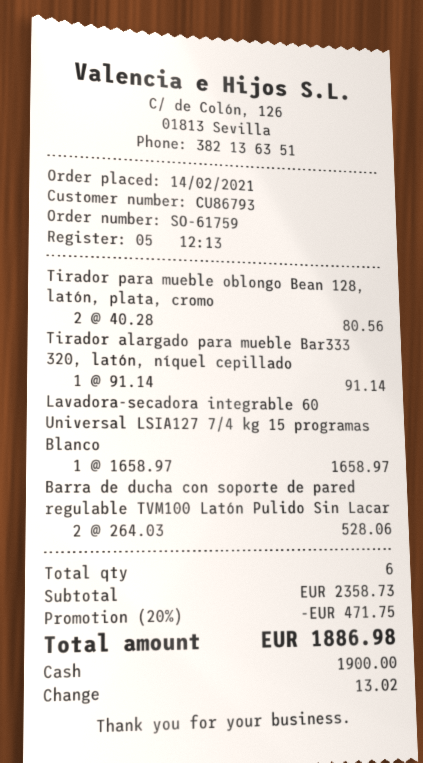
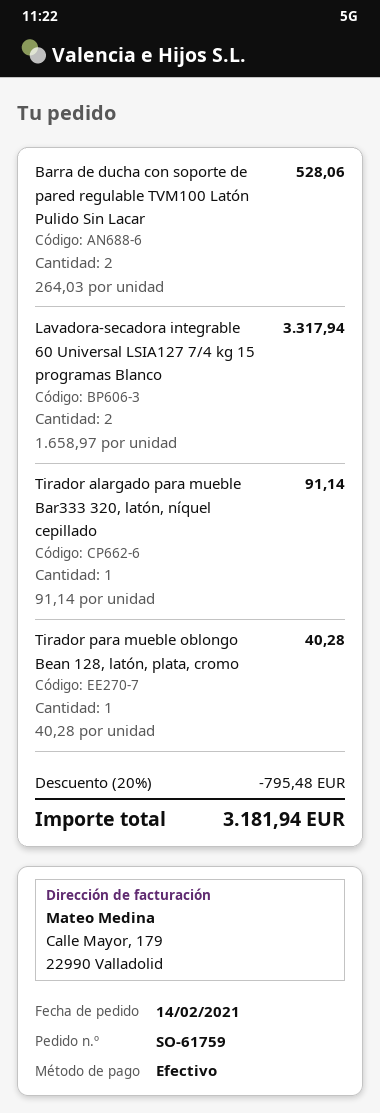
Tirador para mueble oblongo Bean 128, latón, plata, cromo: 2 x 40.28 = 80.56 -> 1 x 40.28 = 40.28
Lavadora-secadora integrable 60 Universal LSIA127 7/4 kg 15 programas Blanco: 1 x 1658.97 = 1658.97 -> 2 x 1658.97 = 3317.94
discount: 20% = 471.75 -> 20% = 795.48
total: 1886.98 -> 3181.94

